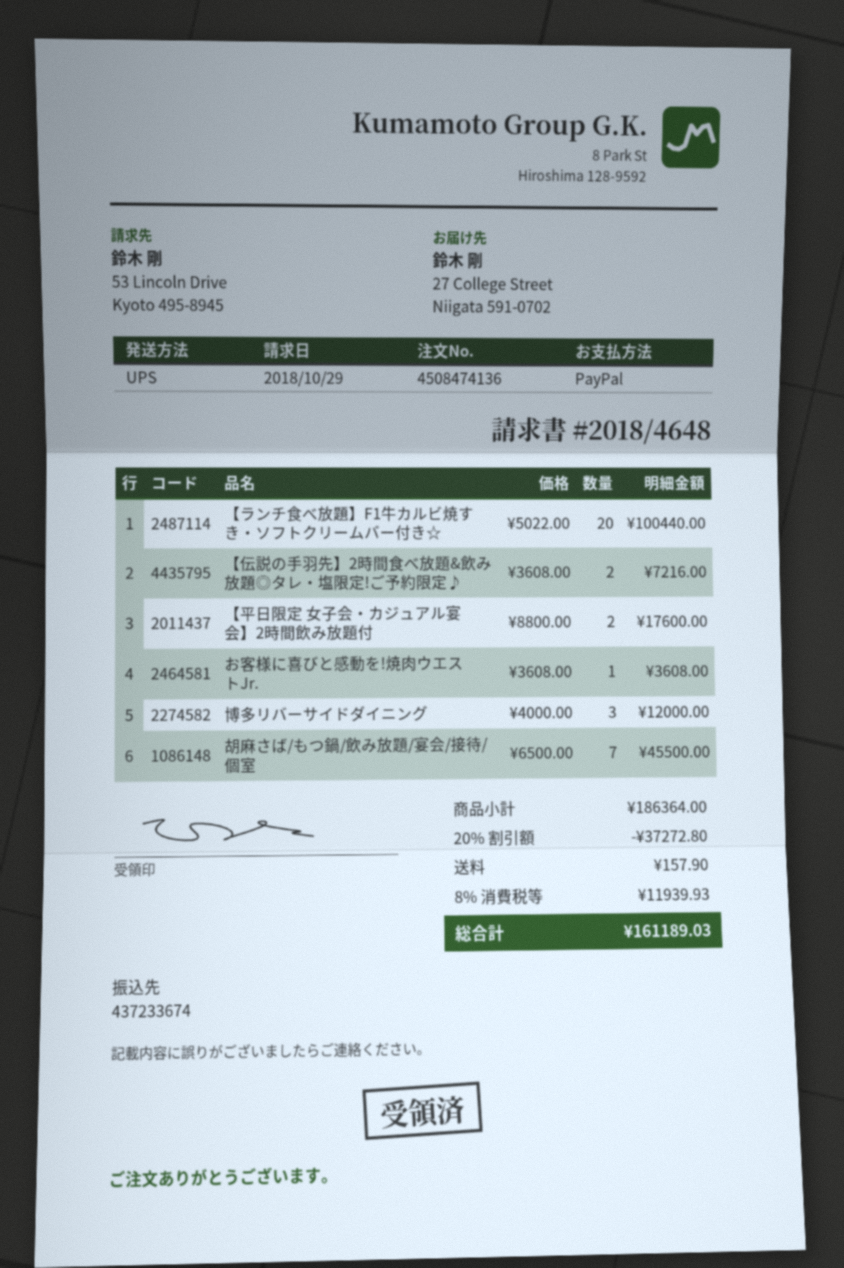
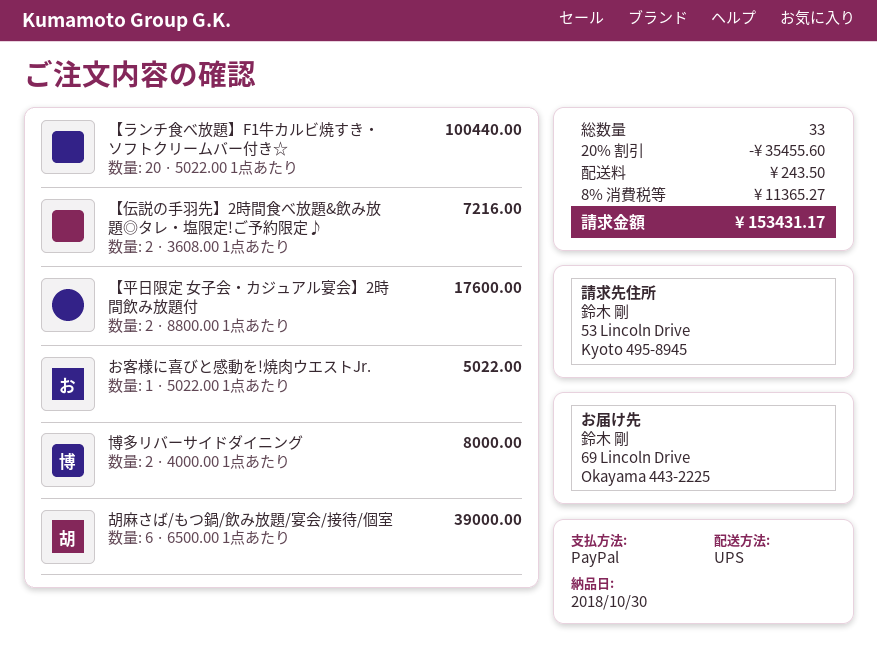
ship to: 27 College Street, Niigata 591-0702 -> 69 Lincoln Drive, Okayama 443-2225
お客様に喜びと感動を!焼肉ウエストJr.: 1 x 3608.00 = 3608.00 -> 1 x 5022.00 = 5022.00
博多リバーサイドダイニング: 3 x 4000.00 = 12000.00 -> 2 x 4000.00 = 8000.00
胡麻さば/もつ鍋/飲み放題/宴会/接待/個室: 7 x 6500.00 = 45500.00 -> 6 x 6500.00 = 39000.00
discount: 20% = 37272.80 -> 20% = 35455.60
shipping: 157.90 -> 243.50
tax: 8% = 11939.93 -> 8% = 11365.27
total: 161189.03 -> 153431.17

